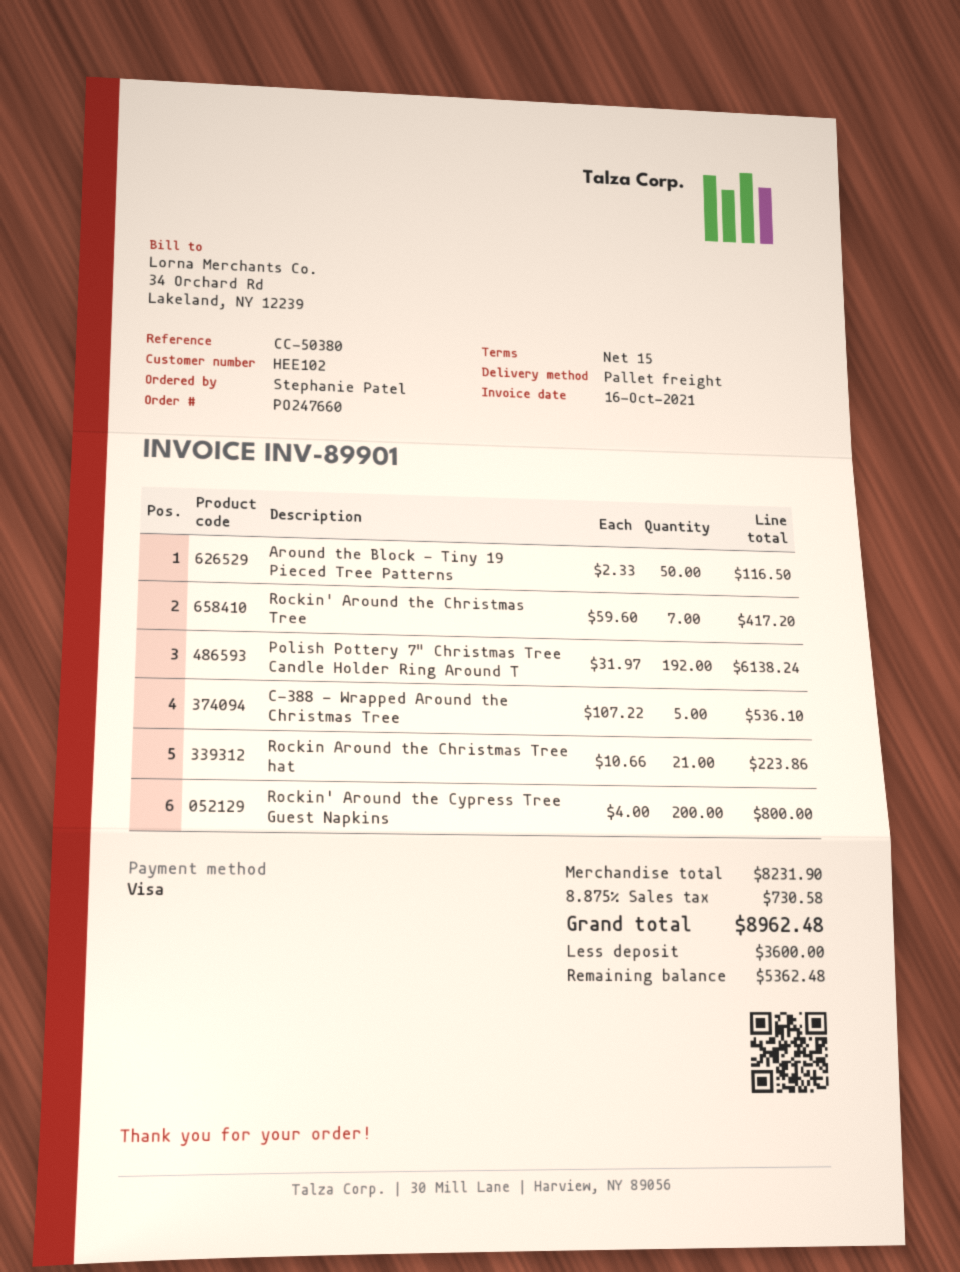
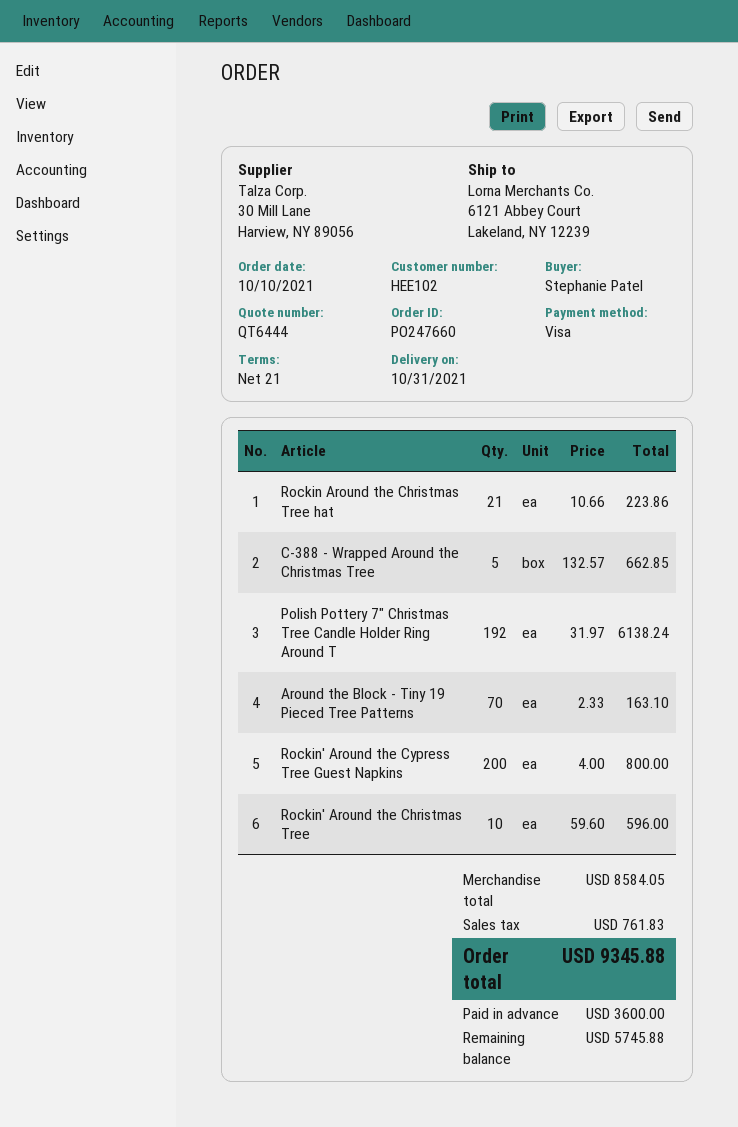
payment terms: 15 days -> 21 days
Around the Block - Tiny 19 Pieced Tree Patterns: 50 x 2.33 = 116.50 -> 70 x 2.33 = 163.10
Rockin' Around the Christmas Tree: 7 x 59.60 = 417.20 -> 10 x 59.60 = 596.00
C-388 - Wrapped Around the Christmas Tree: 5 x 107.22 = 536.10 -> 5 x 132.57 = 662.85
subtotal: 8231.90 -> 8584.05
tax: 730.58 -> 761.83
total: 8962.48 -> 9345.88
balance: 5362.48 -> 5745.88

